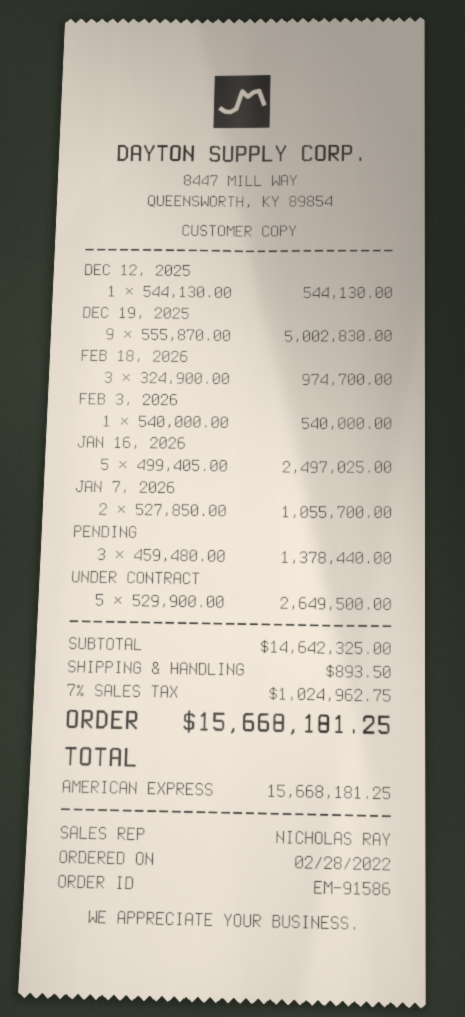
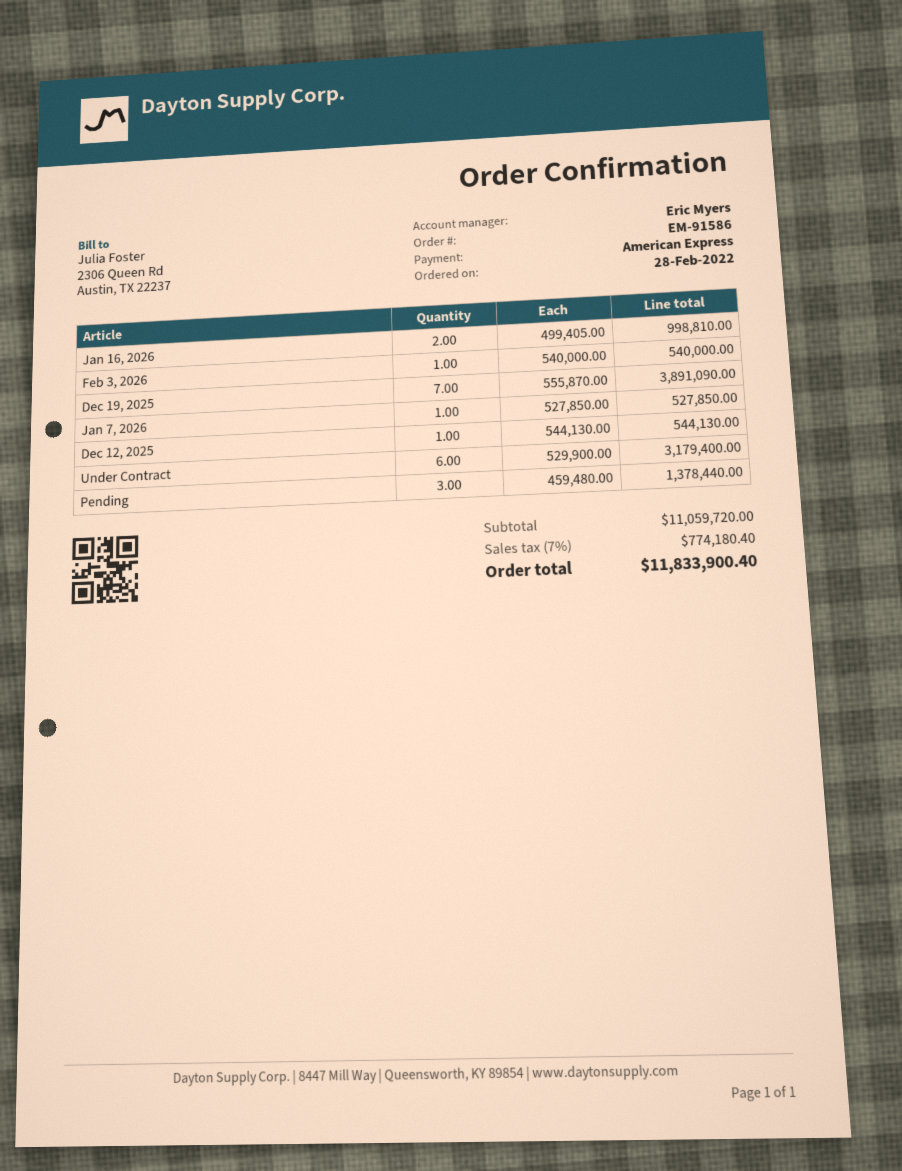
sales rep: NICHOLAS RAY -> Eric Myers
DEC 19, 2025: 9 x 555870.00 = 5002830.00 -> 7 x 555870.00 = 3891090.00
FEB 18, 2026: 3 x 324900.00 = 974700.00 -> none
JAN 16, 2026: 5 x 499405.00 = 2497025.00 -> 2 x 499405.00 = 998810.00
JAN 7, 2026: 2 x 527850.00 = 1055700.00 -> 1 x 527850.00 = 527850.00
UNDER CONTRACT: 5 x 529900.00 = 2649500.00 -> 6 x 529900.00 = 3179400.00
subtotal: 14642325.00 -> 11059720.00
shipping: 893.50 -> none
tax: 7% = 1024962.75 -> 7% = 774180.40
total: 15668181.25 -> 11833900.40

